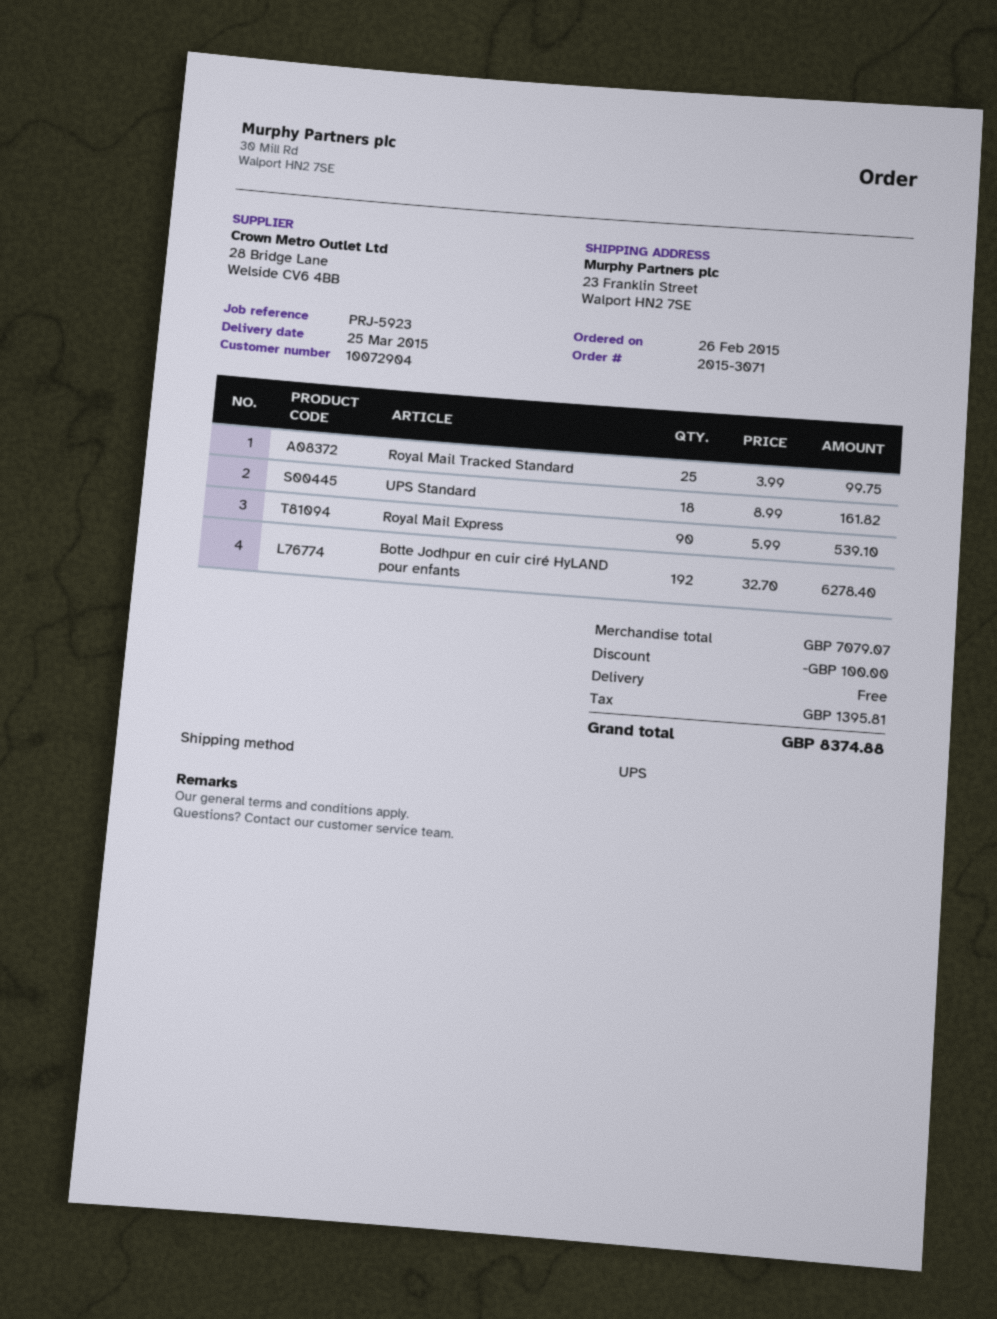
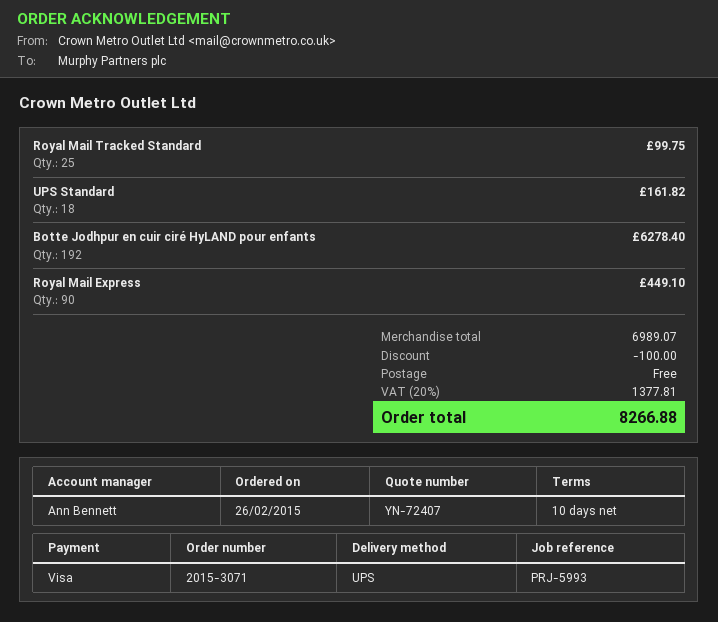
reference: PRJ-5923 -> PRJ-5993
Royal Mail Express: 90 for 539.10 -> 90 for 449.10
subtotal: 7079.07 -> 6989.07
tax: 1395.81 -> 1377.81
total: 8374.88 -> 8266.88

